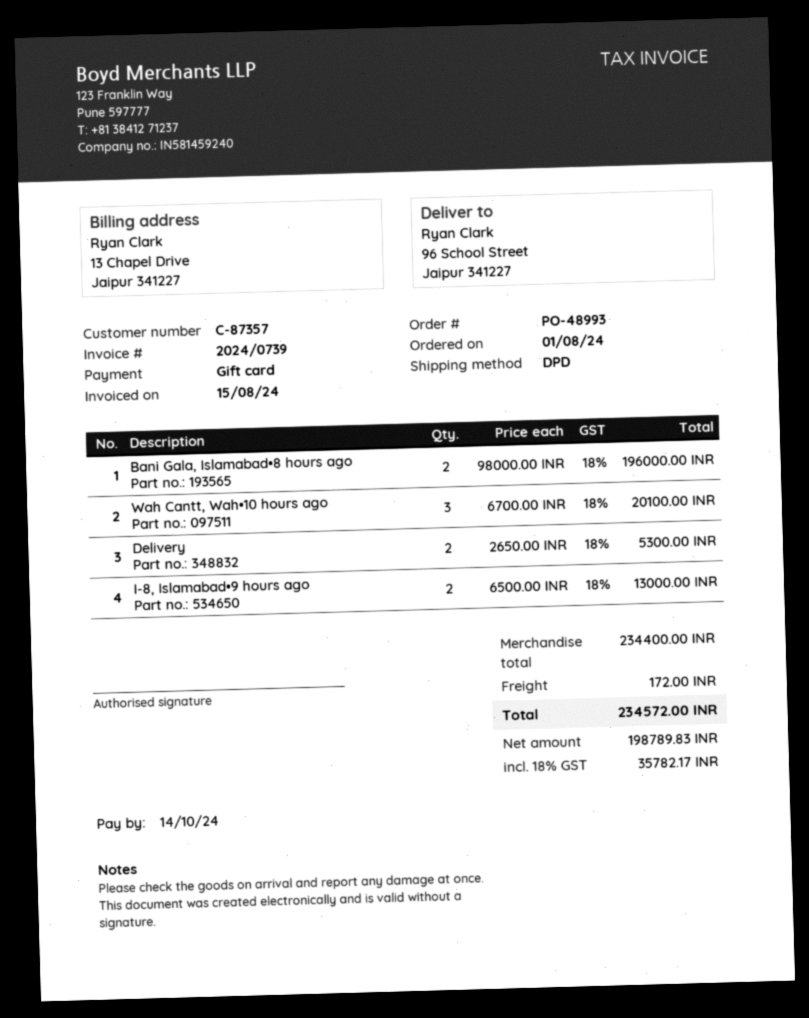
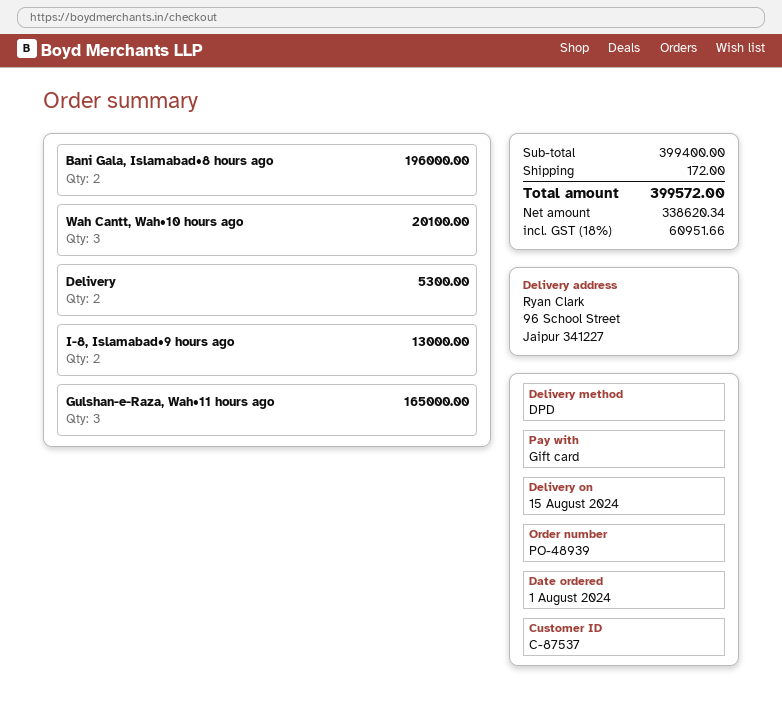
order number: PO-48993 -> PO-48939
customer number: C-87357 -> C-87537
Gulshan-e-Raza, Wah•11 hours ago: none -> 3 for 165000.00
subtotal: 234400.00 -> 399400.00
net: 198789.83 -> 338620.34
tax: 18% = 35782.17 -> 18% = 60951.66
total: 234572.00 -> 399572.00

